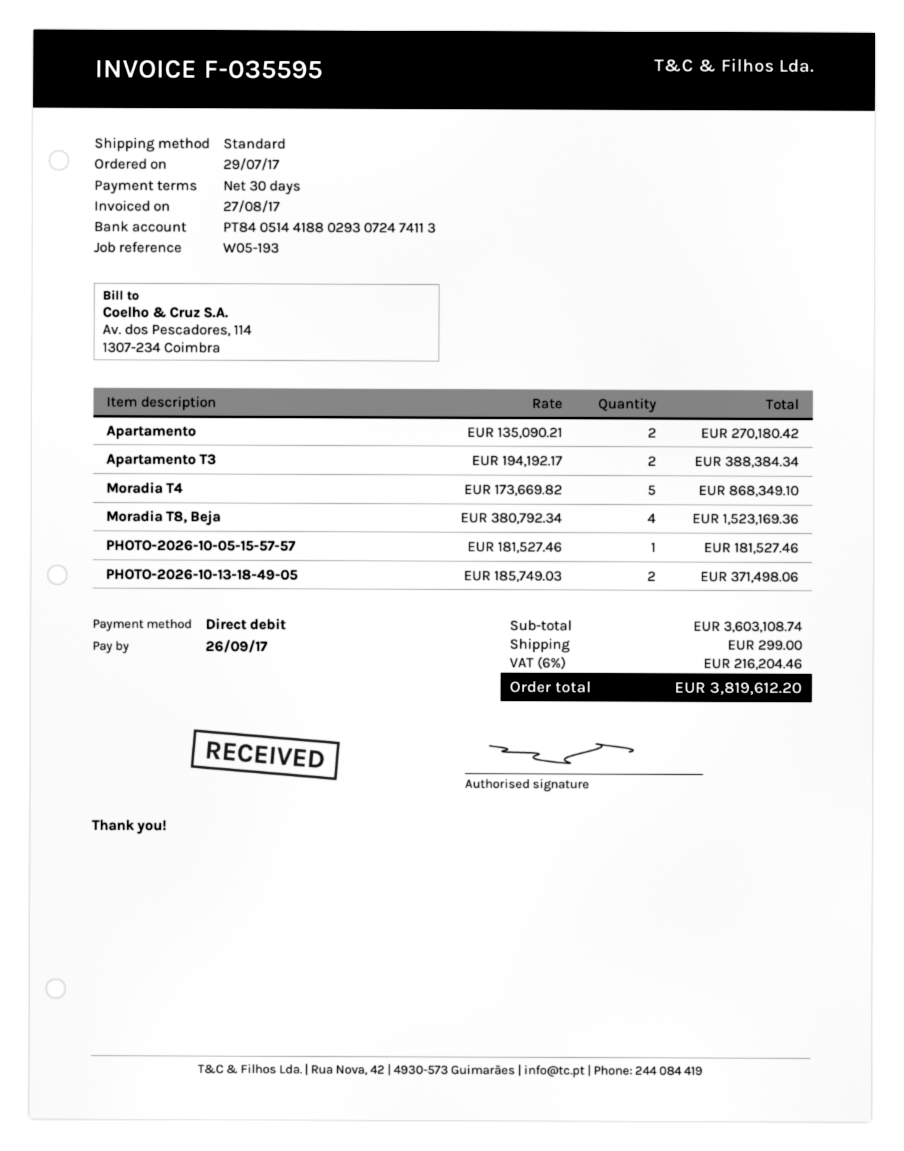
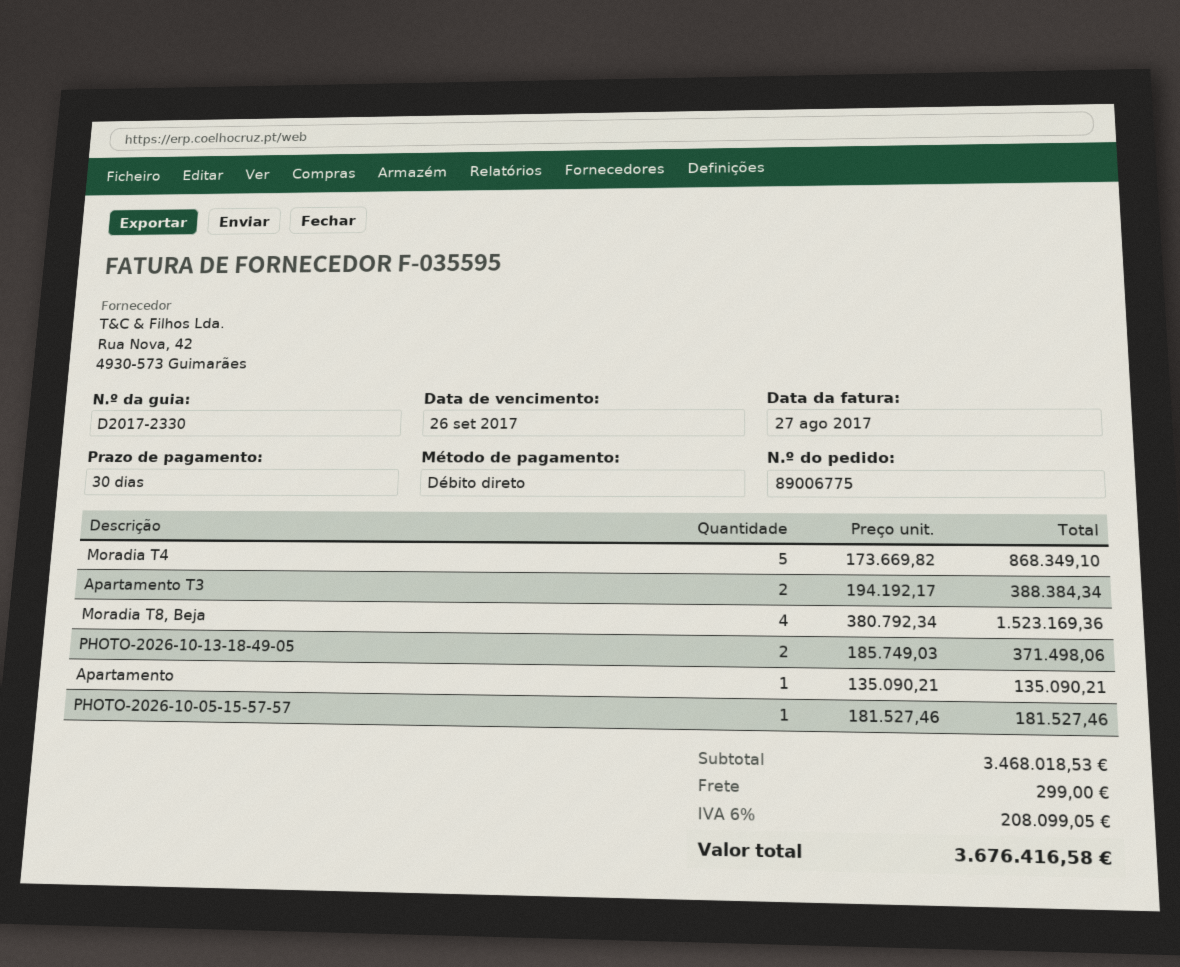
Apartamento: 2 x 135090.21 = 270180.42 -> 1 x 135090.21 = 135090.21
subtotal: 3603108.74 -> 3468018.53
tax: 6% = 216204.46 -> 6% = 208099.05
total: 3819612.20 -> 3676416.58

